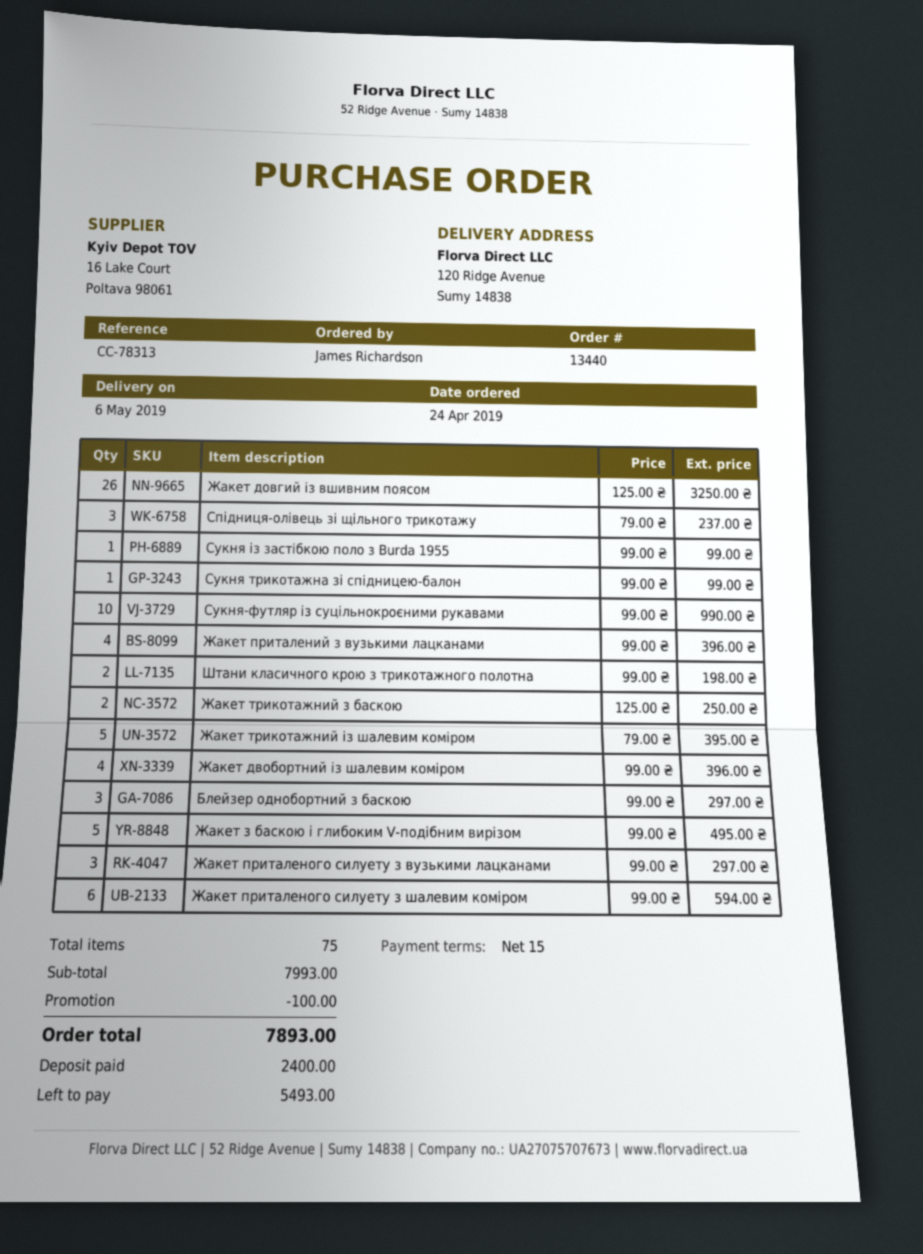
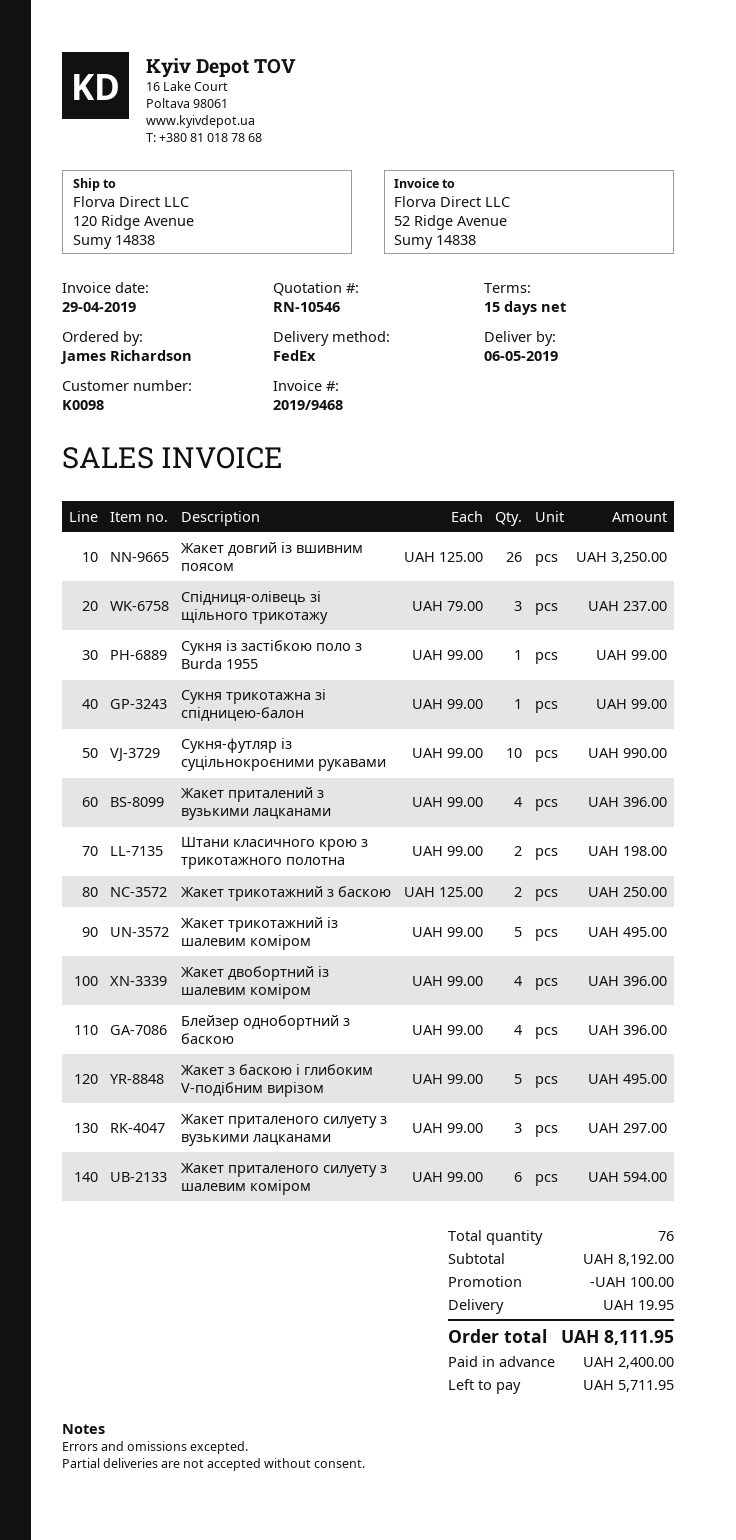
Жакет трикотажний із шалевим коміром: 5 x 79.00 = 395.00 -> 5 x 99.00 = 495.00
Блейзер однобортний з баскою: 3 x 99.00 = 297.00 -> 4 x 99.00 = 396.00
total quantity: 75 -> 76
subtotal: 7993.00 -> 8192.00
shipping: none -> 19.95
total: 7893.00 -> 8111.95
balance: 5493.00 -> 5711.95

